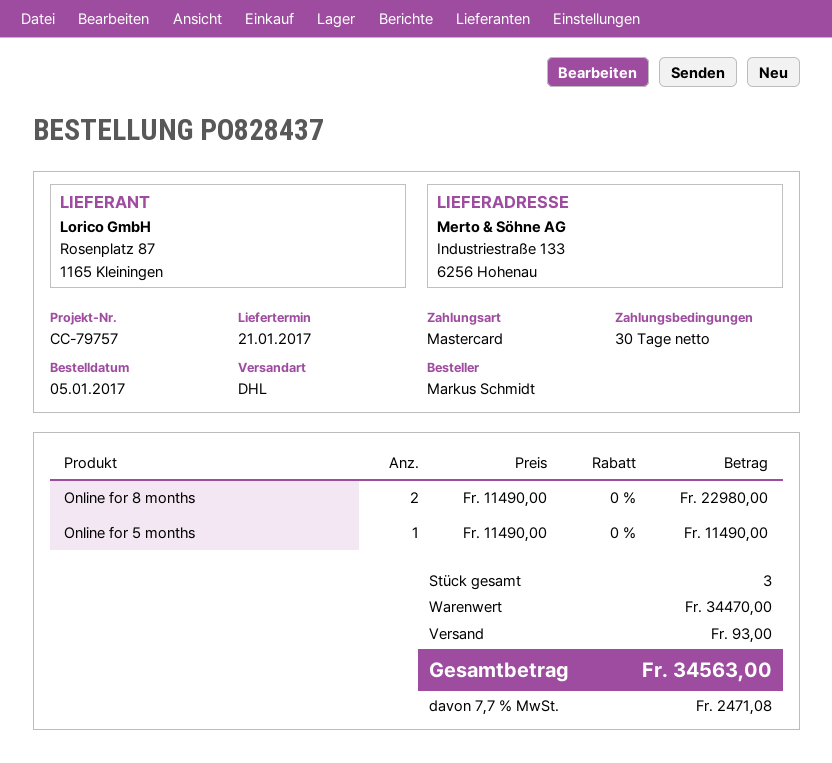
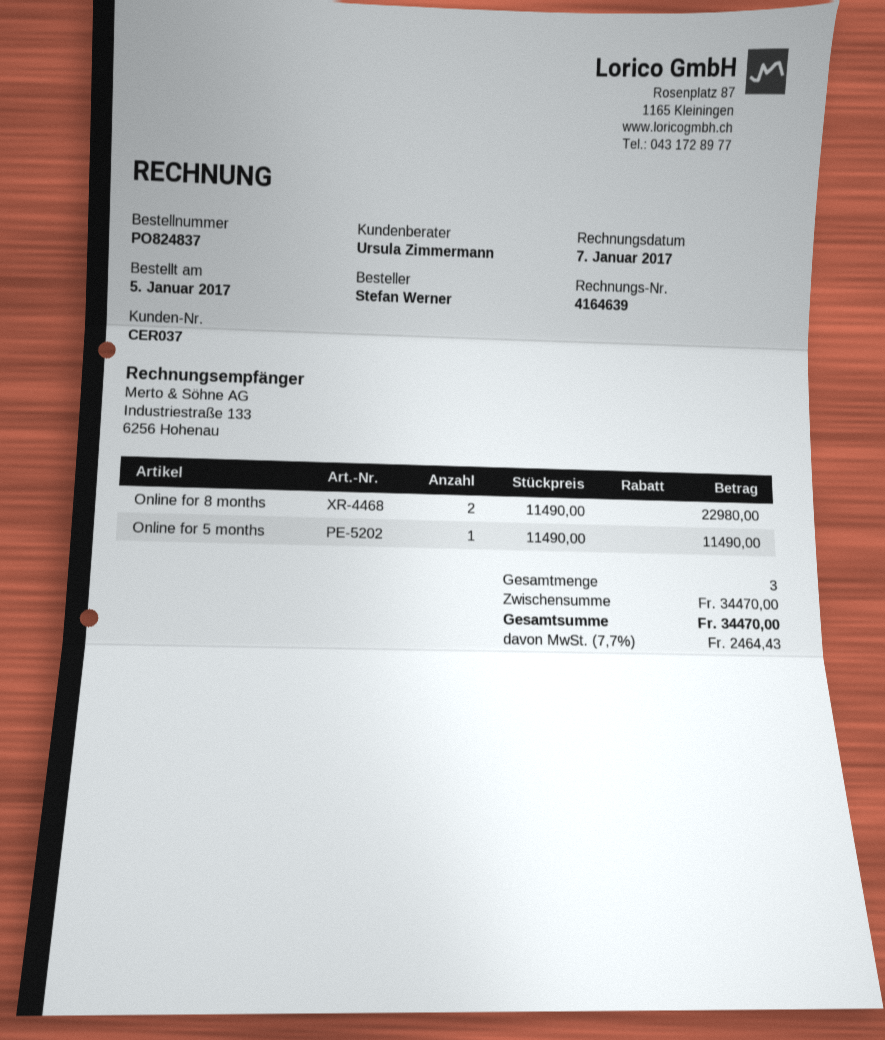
order number: PO828437 -> PO824837
ordered by: Markus Schmidt -> Stefan Werner
shipping: 93.00 -> none
tax: 7.7% = 2471.08 -> 7.7% = 2464.43
total: 34563.00 -> 34470.00

